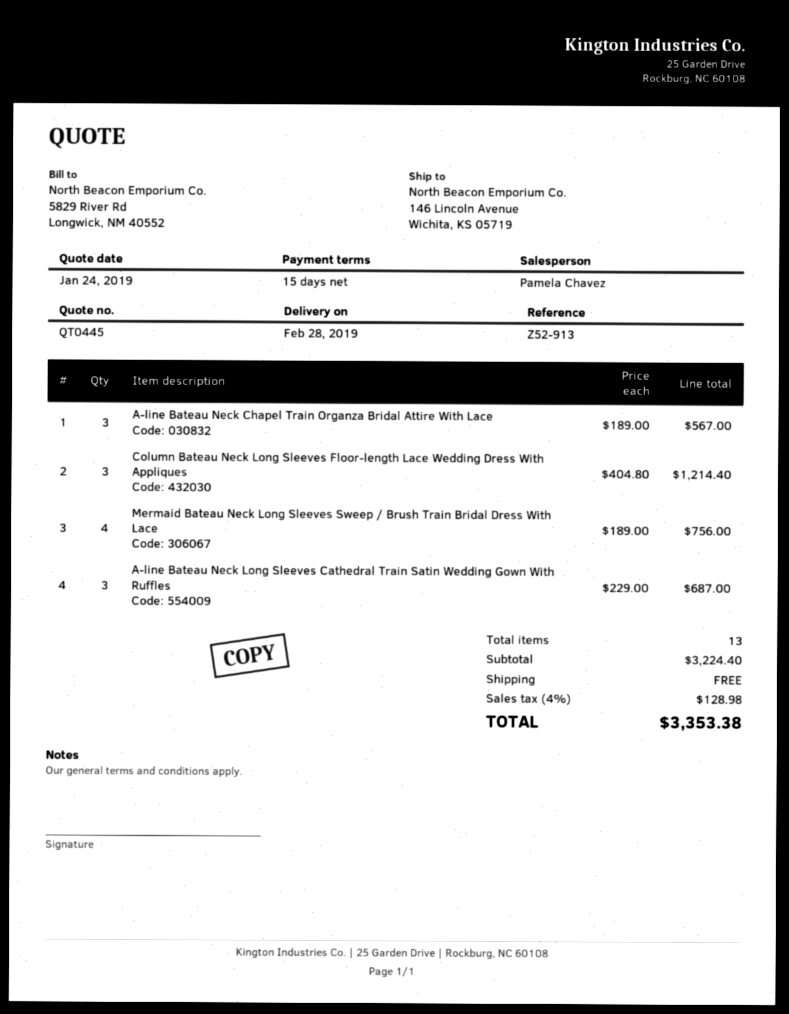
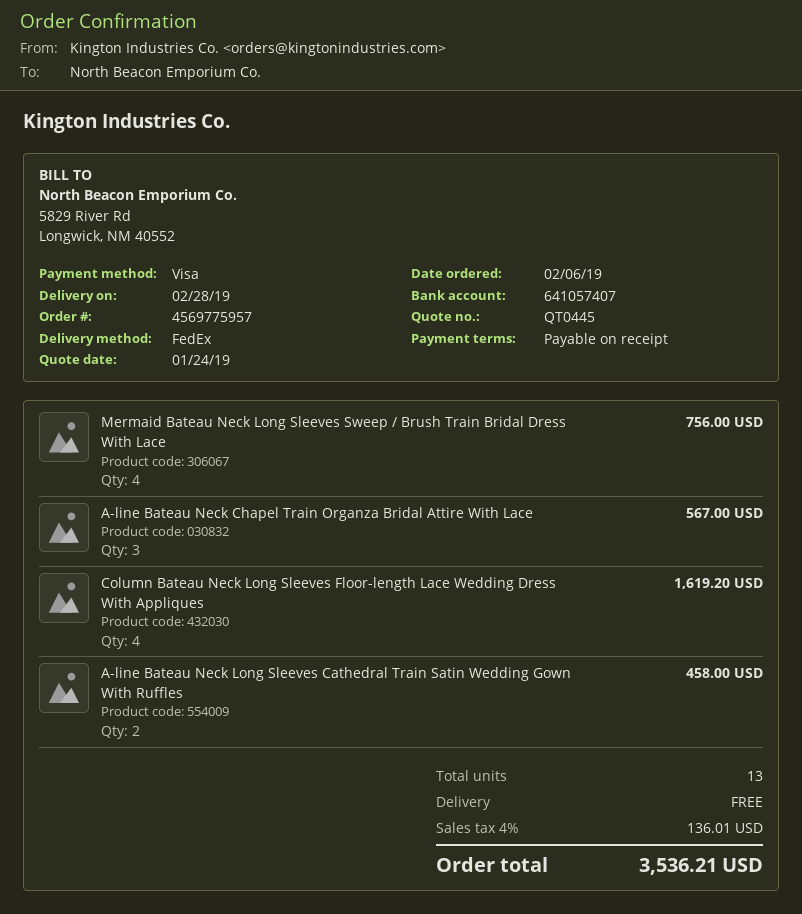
payment terms: 15 days -> on receipt
Column Bateau Neck Long Sleeves Floor-length Lace Wedding Dress With Appliques: 3 for 1214.40 -> 4 for 1619.20
A-line Bateau Neck Long Sleeves Cathedral Train Satin Wedding Gown With Ruffles: 3 for 687.00 -> 2 for 458.00
tax: 4% = 128.98 -> 4% = 136.01
total: 3353.38 -> 3536.21

